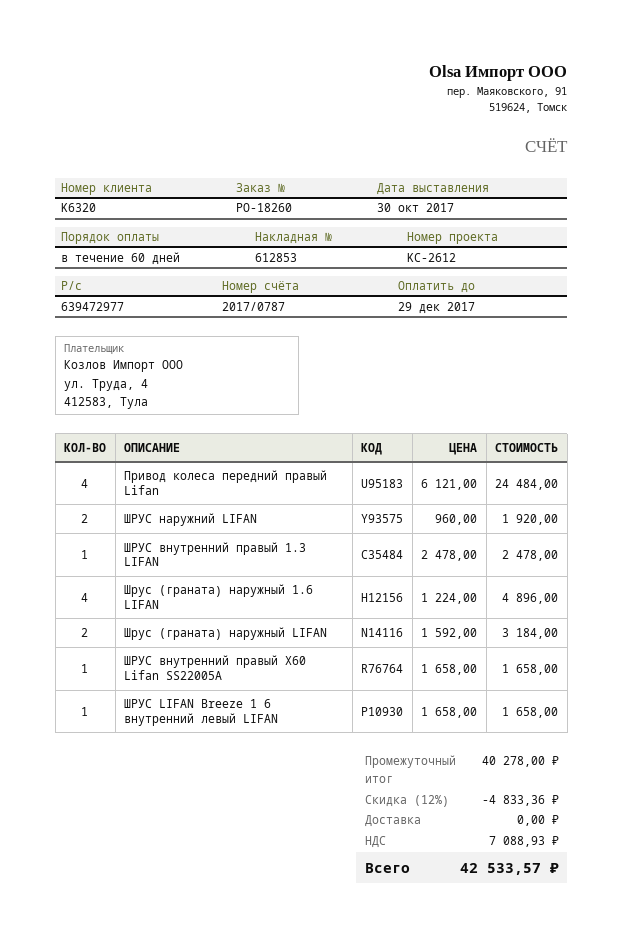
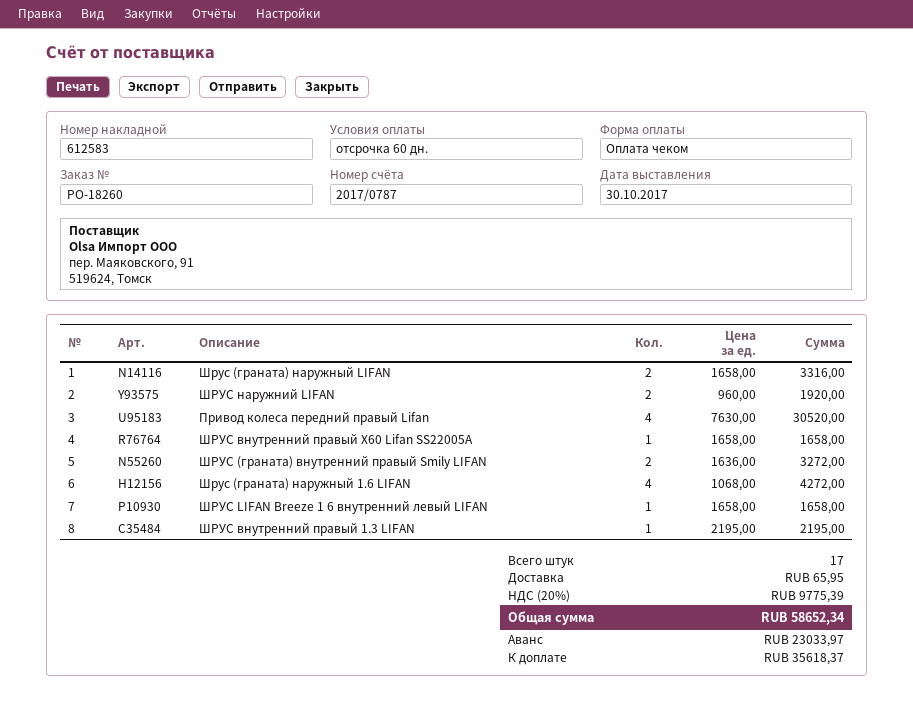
delivery note number: 612853 -> 612583
Привод колеса передний правый Lifan: 4 x 6121.00 = 24484.00 -> 4 x 7630.00 = 30520.00
ШРУС внутренний правый 1.3 LIFAN: 1 x 2478.00 = 2478.00 -> 1 x 2195.00 = 2195.00
Шрус (граната) наружный 1.6 LIFAN: 4 x 1224.00 = 4896.00 -> 4 x 1068.00 = 4272.00
Шрус (граната) наружный LIFAN: 2 x 1592.00 = 3184.00 -> 2 x 1658.00 = 3316.00
ШРУС (граната) внутренний правый Smily LIFAN: none -> 2 x 1636.00 = 3272.00
discount: 12% = 4833.36 -> none
shipping: 0.00 -> 65.95
tax: 7088.93 -> 9775.39
total: 42533.57 -> 58652.34

